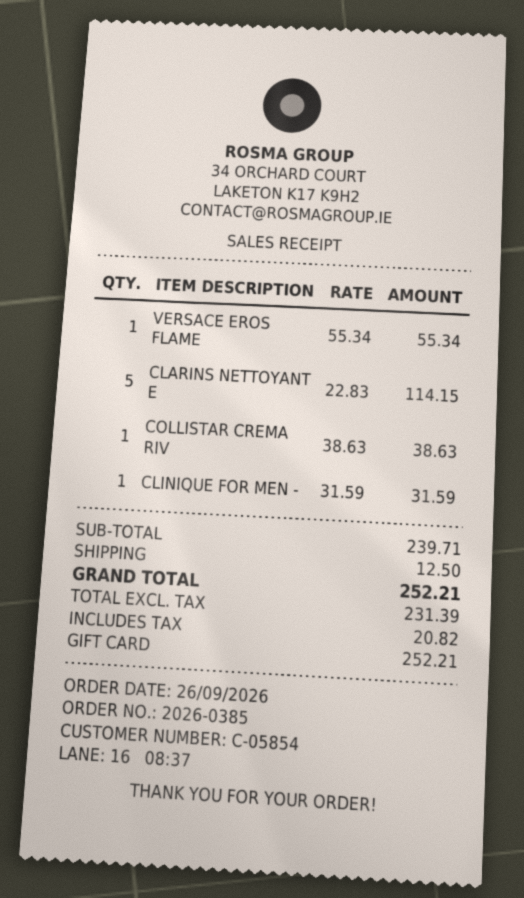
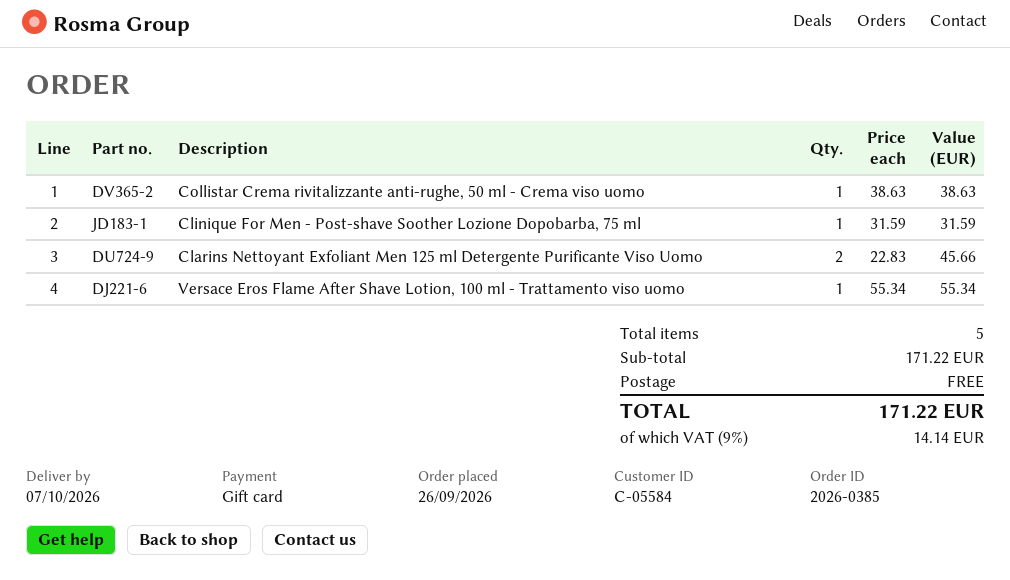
customer number: C-05854 -> C-05584
CLARINS NETTOYANT E: 5 x 22.83 = 114.15 -> 2 x 22.83 = 45.66
subtotal: 239.71 -> 171.22
shipping: 12.50 -> 0.00
tax: 20.82 -> 14.14
total: 252.21 -> 171.22

